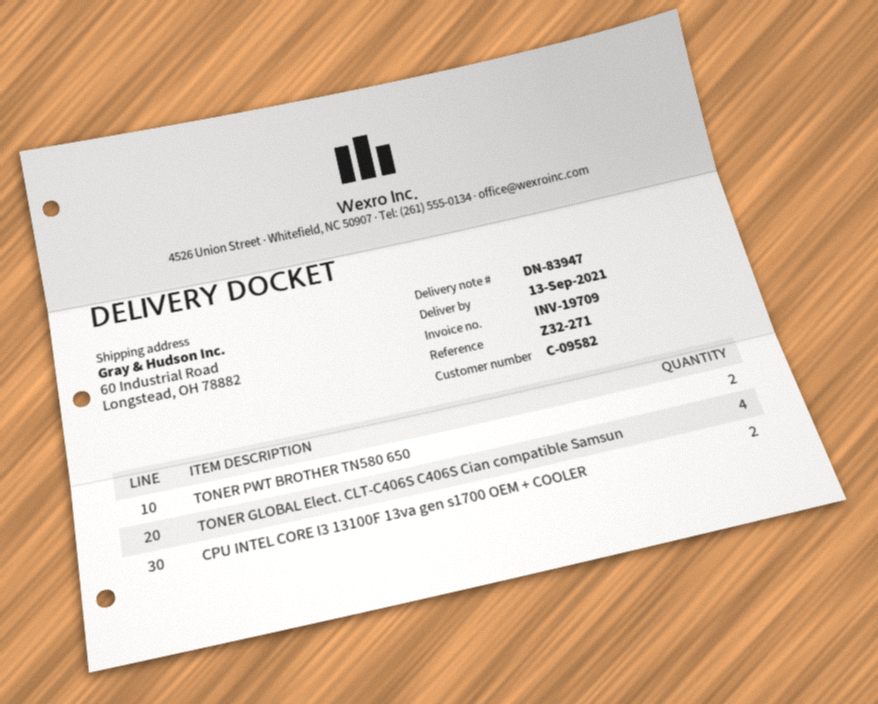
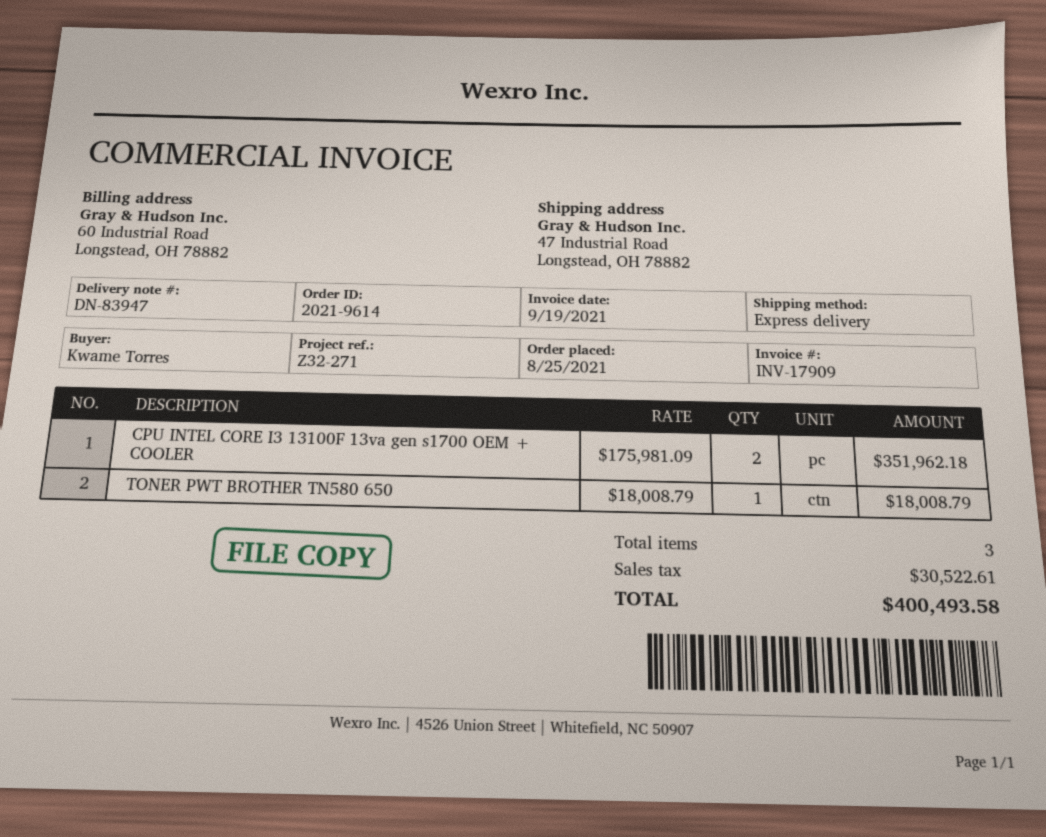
invoice number: INV-19709 -> INV-17909
ship to: 60 Industrial Road, Longstead, OH 78882 -> 47 Industrial Road, Longstead, OH 78882
TONER PWT BROTHER TN580 650: 2 -> 1
TONER GLOBAL Elect. CLT-C406S C406S Cian compatible Samsun: 4 -> none

